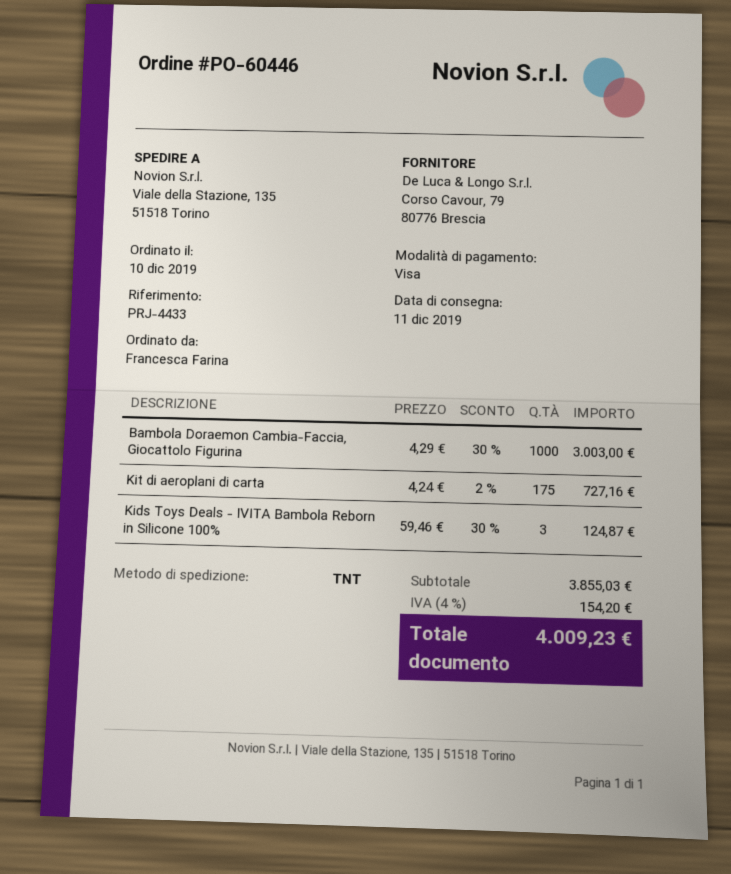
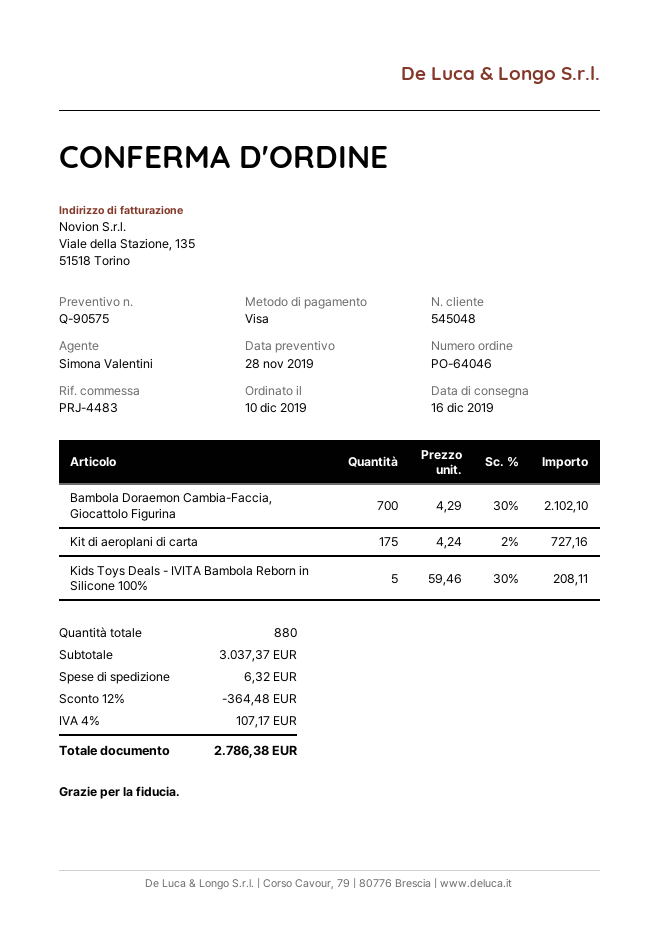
order number: PO-60446 -> PO-64046
delivery date: 2019-12-11 -> 2019-12-16
reference: PRJ-4433 -> PRJ-4483
Bambola Doraemon Cambia-Faccia, Giocattolo Figurina: 1000 x 4.29 - 30% = 3003.00 -> 700 x 4.29 - 30% = 2102.10
Kids Toys Deals - IVITA Bambola Reborn in Silicone 100%: 3 x 59.46 - 30% = 124.87 -> 5 x 59.46 - 30% = 208.11
subtotal: 3855.03 -> 3037.37
discount: none -> 12% = 364.48
shipping: none -> 6.32
tax: 4% = 154.20 -> 4% = 107.17
total: 4009.23 -> 2786.38

